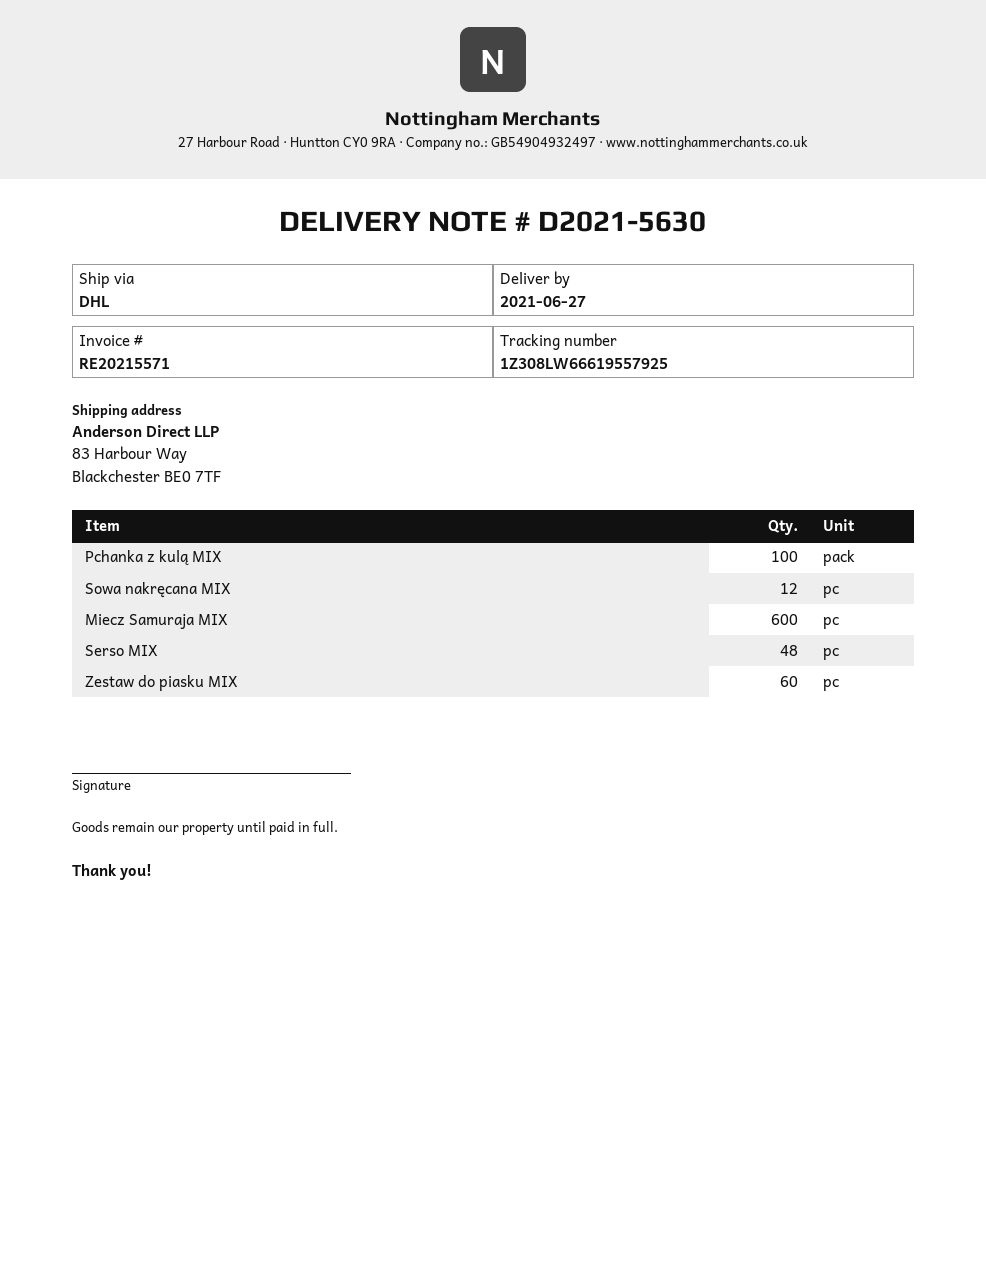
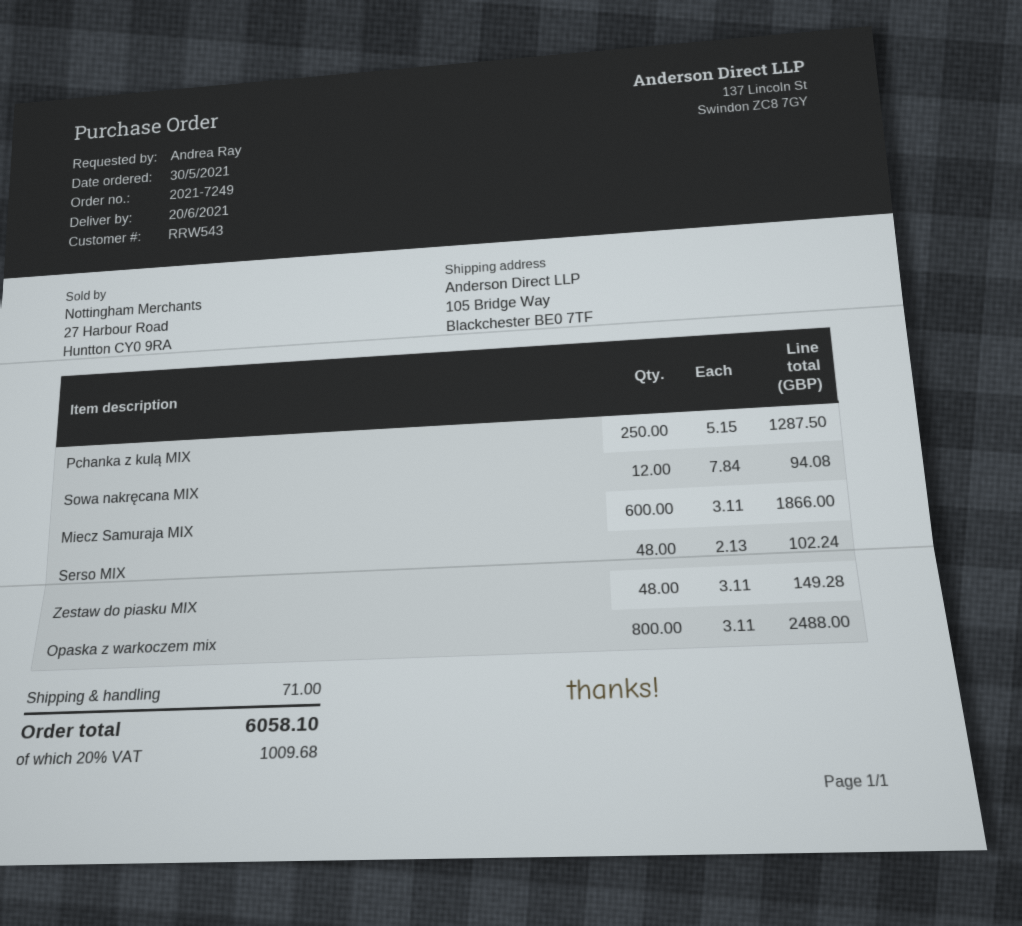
delivery date: 2021-06-27 -> 2021-06-20
ship to: 83 Harbour Way, Blackchester BE0 7TF -> 105 Bridge Way, Blackchester BE0 7TF
Pchanka z kulą MIX: 100 -> 250
Zestaw do piasku MIX: 60 -> 48
Opaska z warkoczem mix: none -> 800

